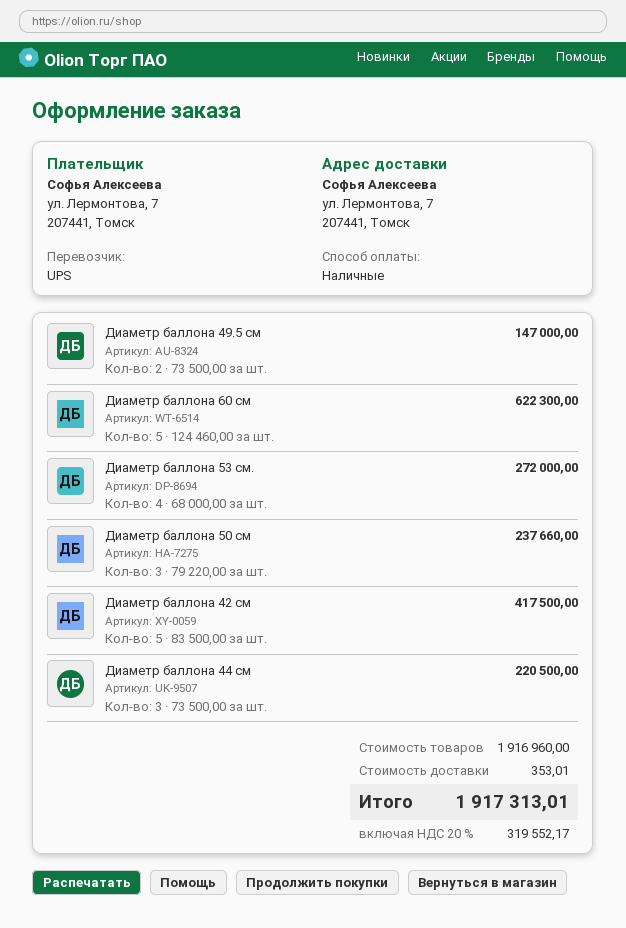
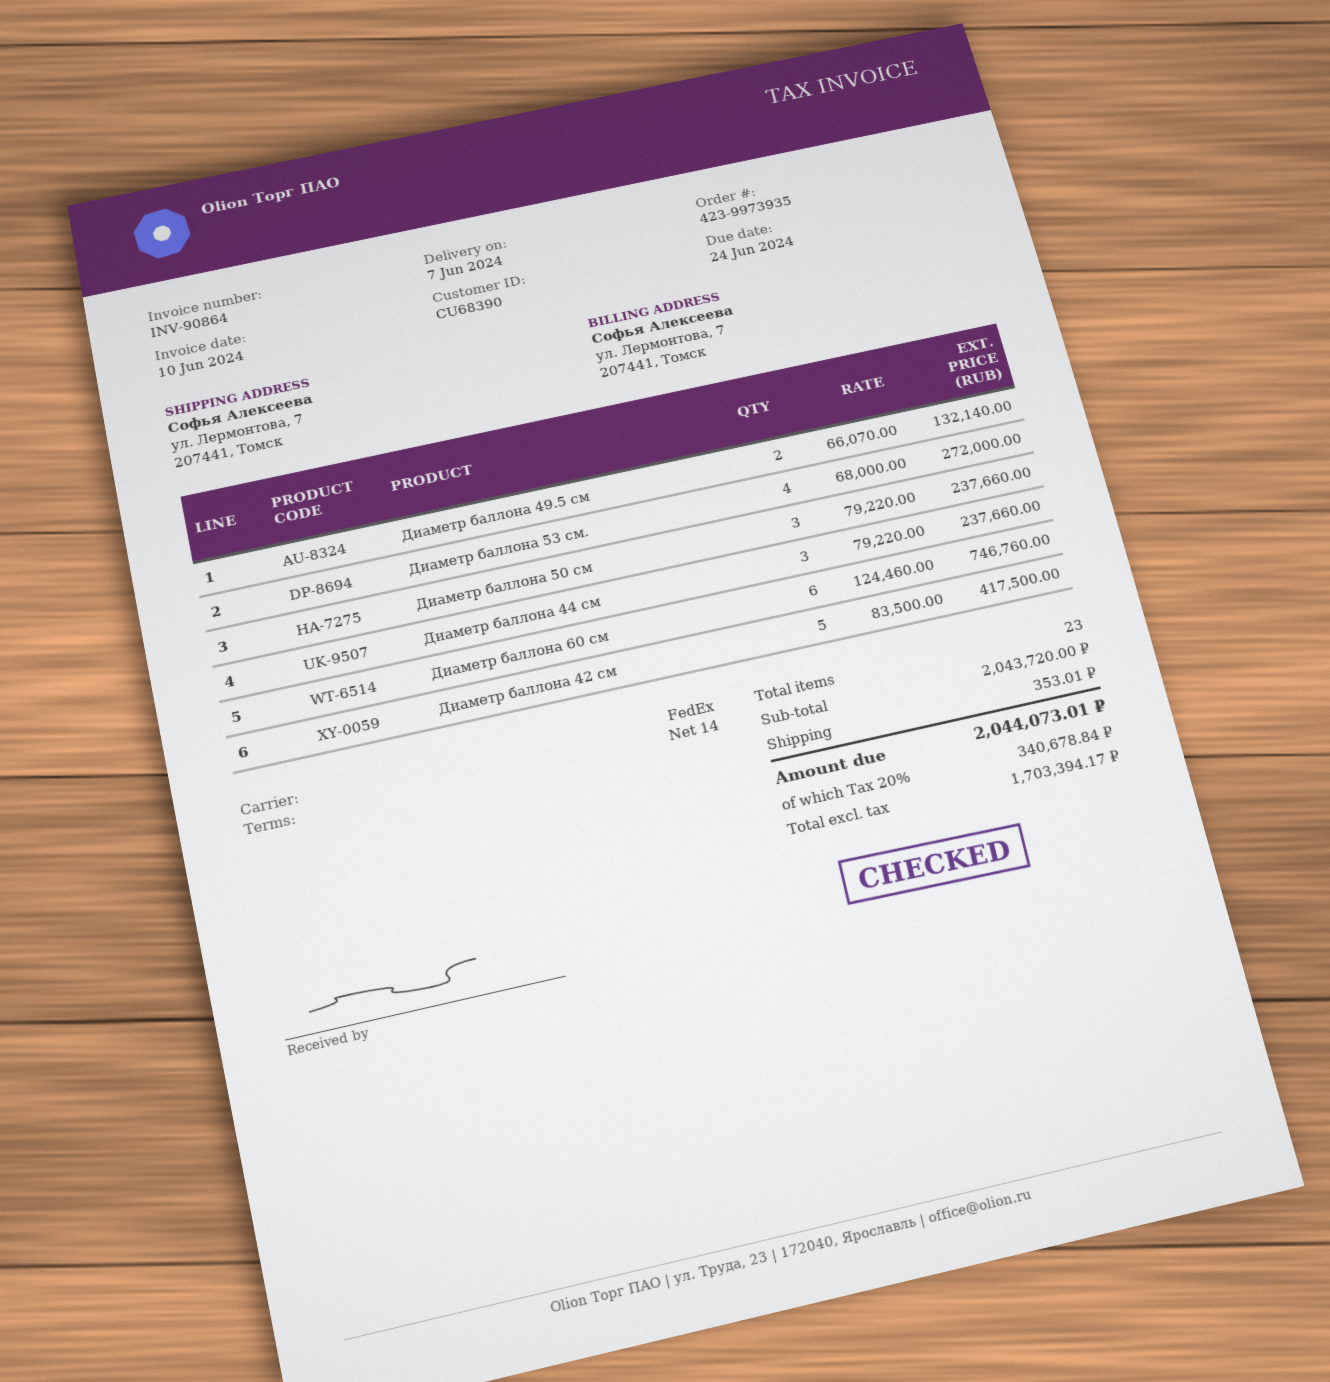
shipping method: UPS -> FedEx
Диаметр баллона 49.5 см: 2 x 73500.00 = 147000.00 -> 2 x 66070.00 = 132140.00
Диаметр баллона 60 см: 5 x 124460.00 = 622300.00 -> 6 x 124460.00 = 746760.00
Диаметр баллона 44 см: 3 x 73500.00 = 220500.00 -> 3 x 79220.00 = 237660.00
subtotal: 1916960.00 -> 2043720.00
tax: 20% = 319552.17 -> 20% = 340678.84
total: 1917313.01 -> 2044073.01

